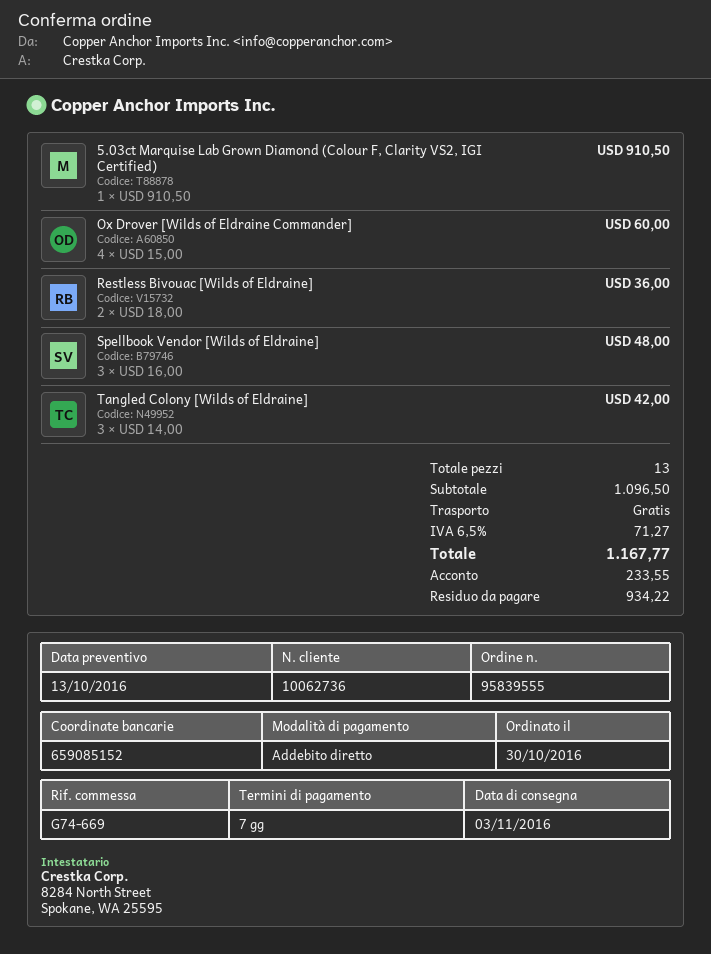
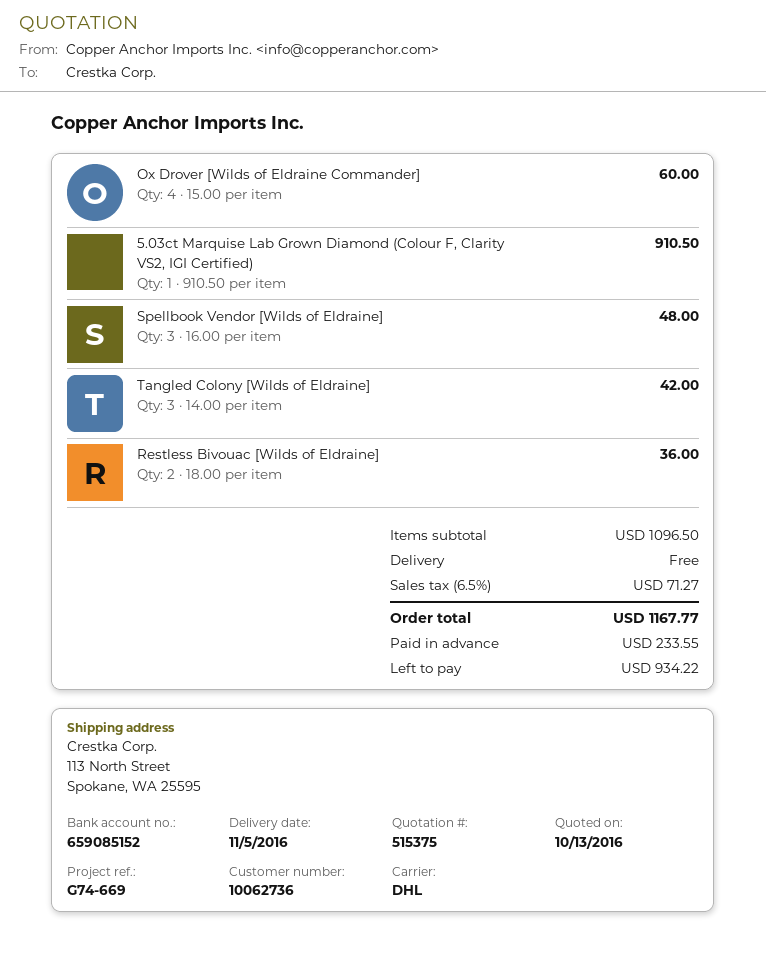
delivery date: 2016-11-03 -> 2016-11-05

